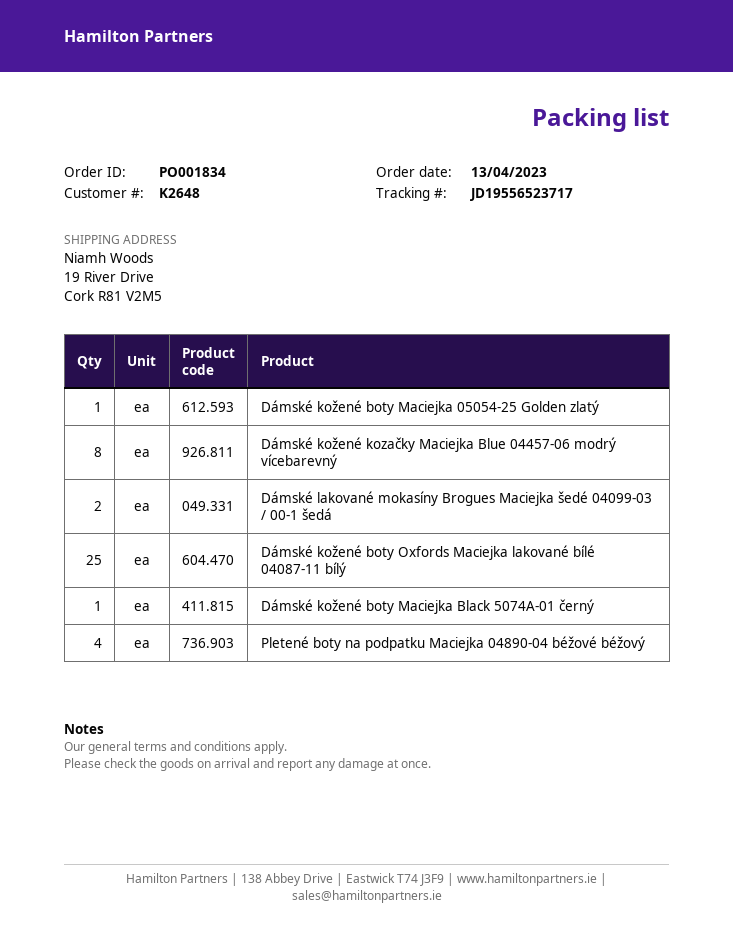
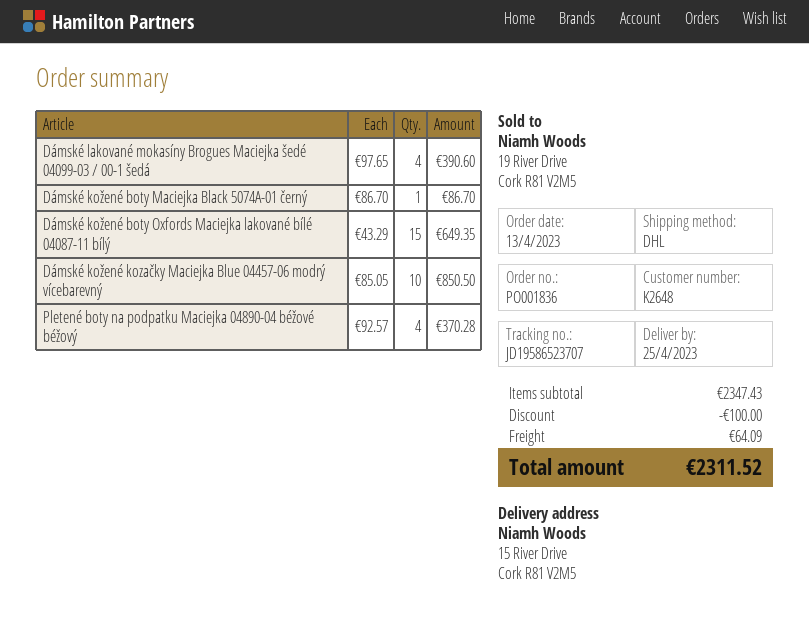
order number: PO001834 -> PO001836
tracking number: JD19556523717 -> JD19586523707
ship to: 19 River Drive, Cork R81 V2M5 -> 15 River Drive, Cork R81 V2M5
Dámské kožené boty Maciejka 05054-25 Golden zlatý: 1 -> none
Dámské kožené kozačky Maciejka Blue 04457-06 modrý vícebarevný: 8 -> 10
Dámské lakované mokasíny Brogues Maciejka šedé 04099-03 / 00-1 šedá: 2 -> 4
Dámské kožené boty Oxfords Maciejka lakované bílé 04087-11 bílý: 25 -> 15

